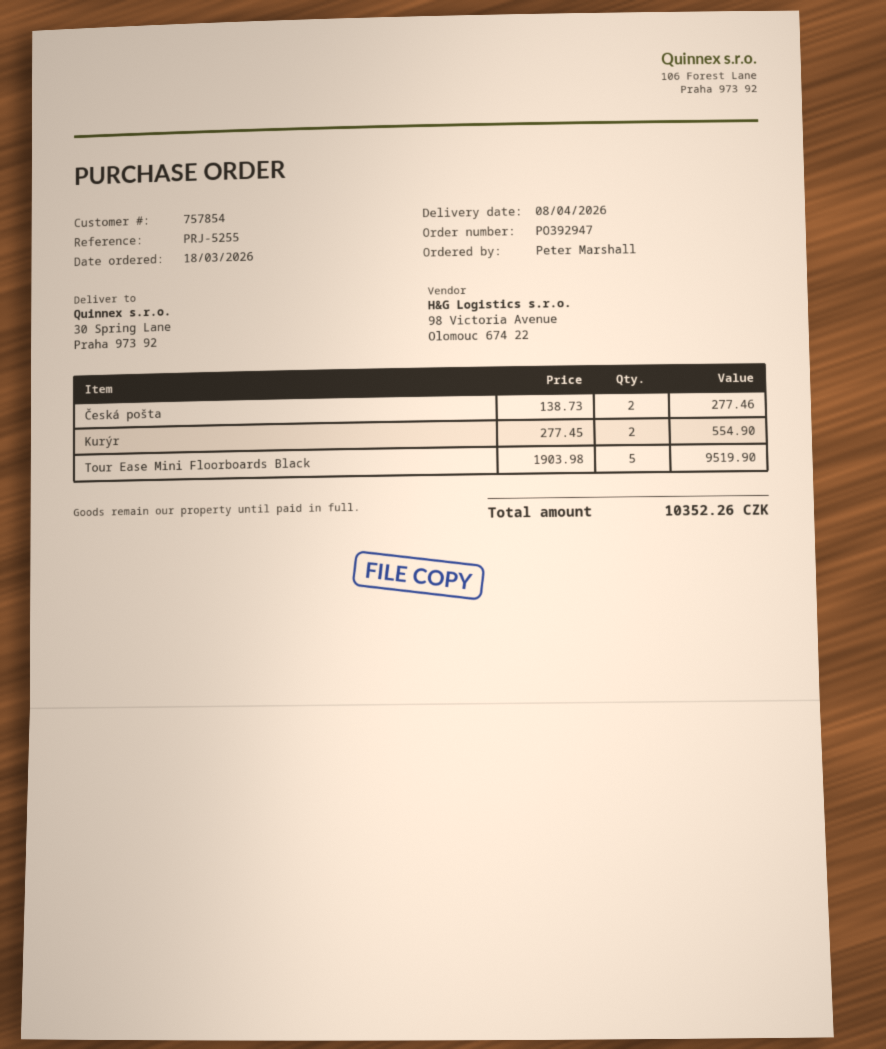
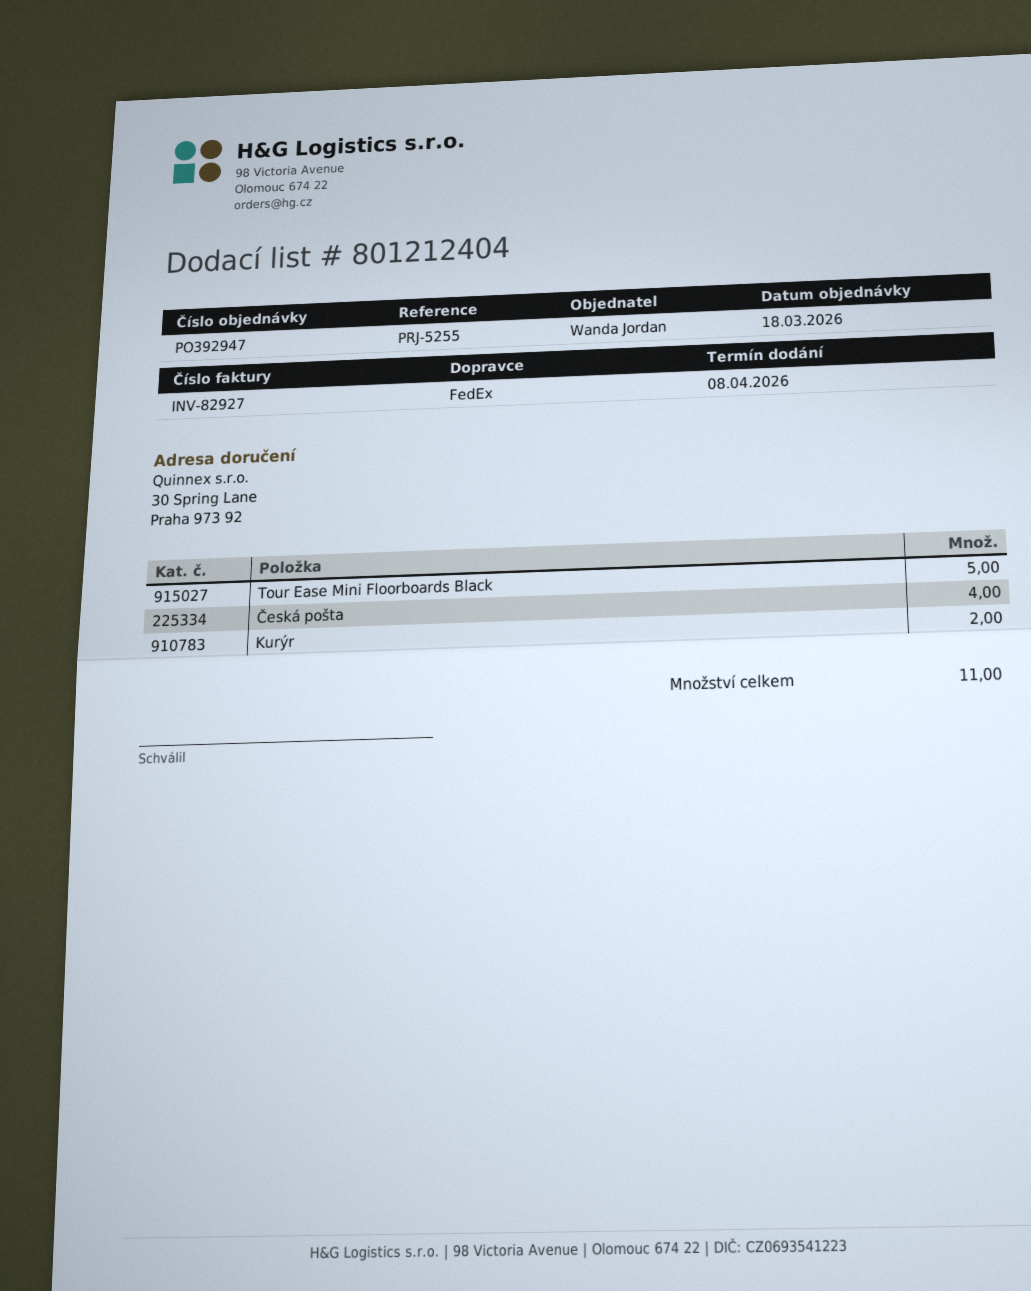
ordered by: Peter Marshall -> Wanda Jordan
Česká pošta: 2 -> 4

